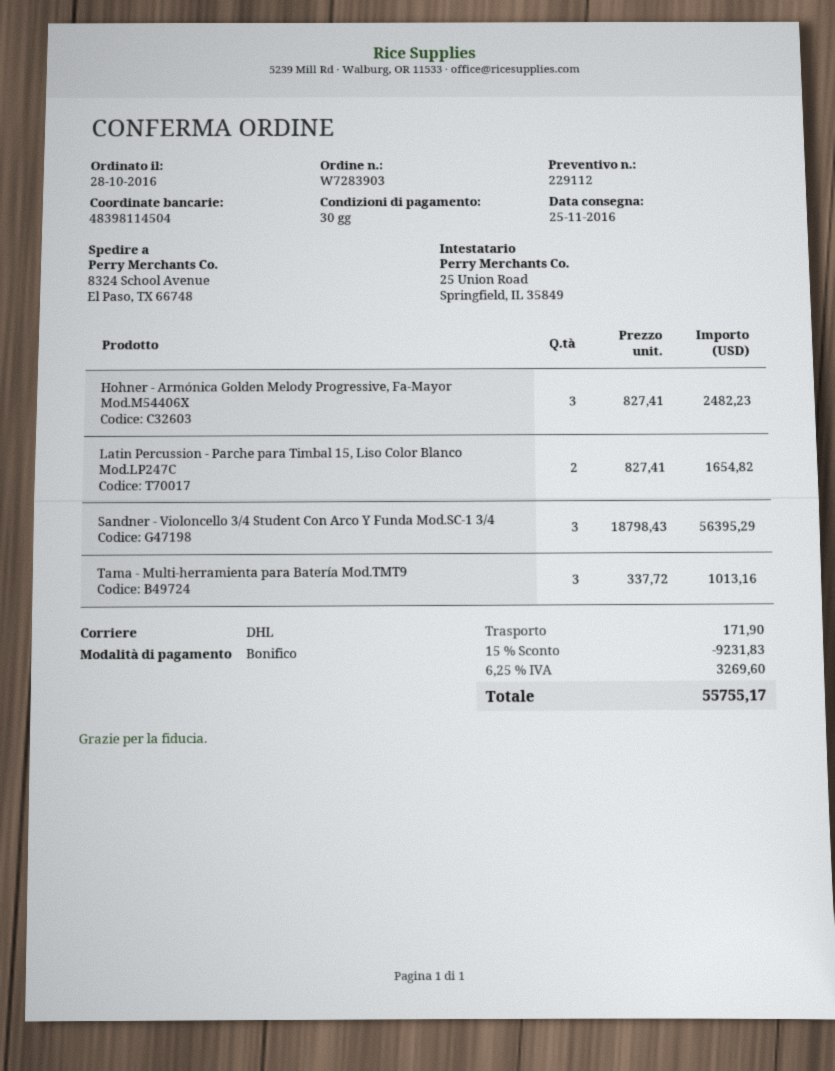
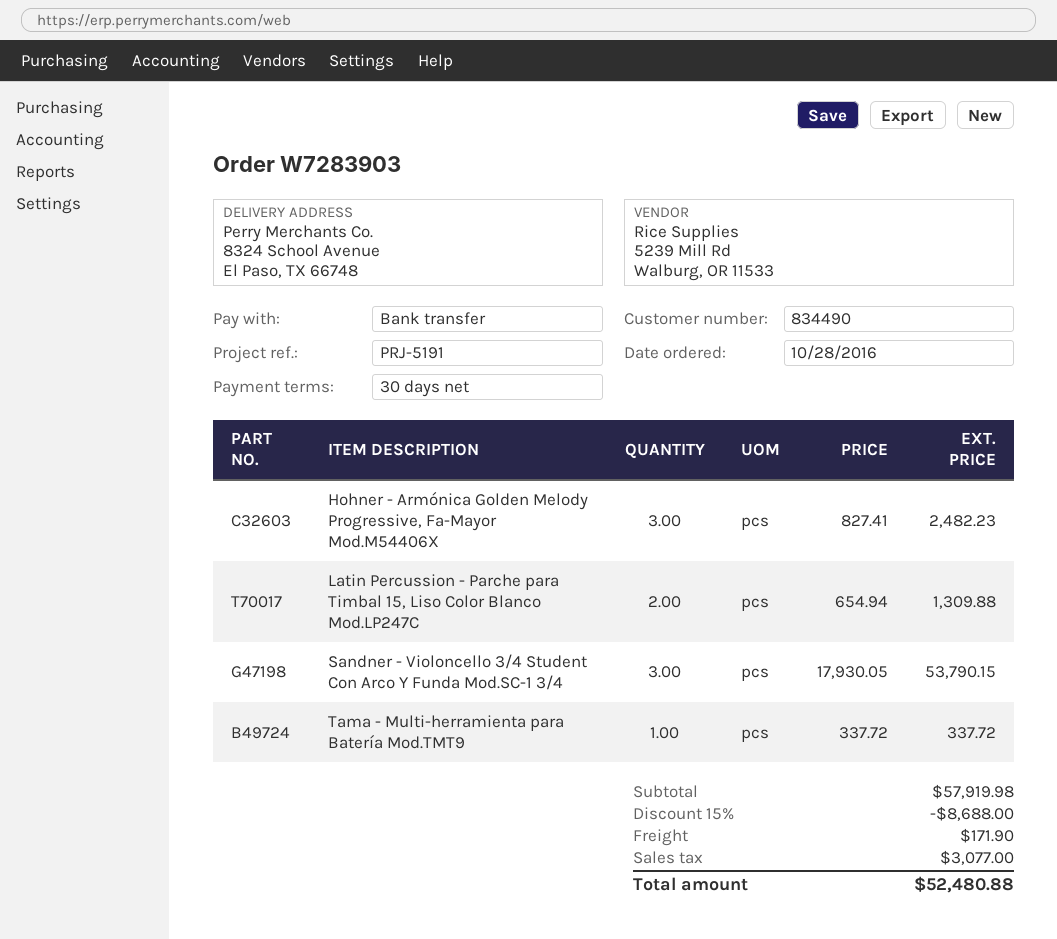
Latin Percussion - Parche para Timbal 15, Liso Color Blanco Mod.LP247C: 2 x 827.41 = 1654.82 -> 2 x 654.94 = 1309.88
Sandner - Violoncello 3/4 Student Con Arco Y Funda Mod.SC-1 3/4: 3 x 18798.43 = 56395.29 -> 3 x 17930.05 = 53790.15
Tama - Multi-herramienta para Batería Mod.TMT9: 3 x 337.72 = 1013.16 -> 1 x 337.72 = 337.72
discount: 15% = 9231.83 -> 15% = 8688.00
tax: 3269.60 -> 3077.00
total: 55755.17 -> 52480.88

